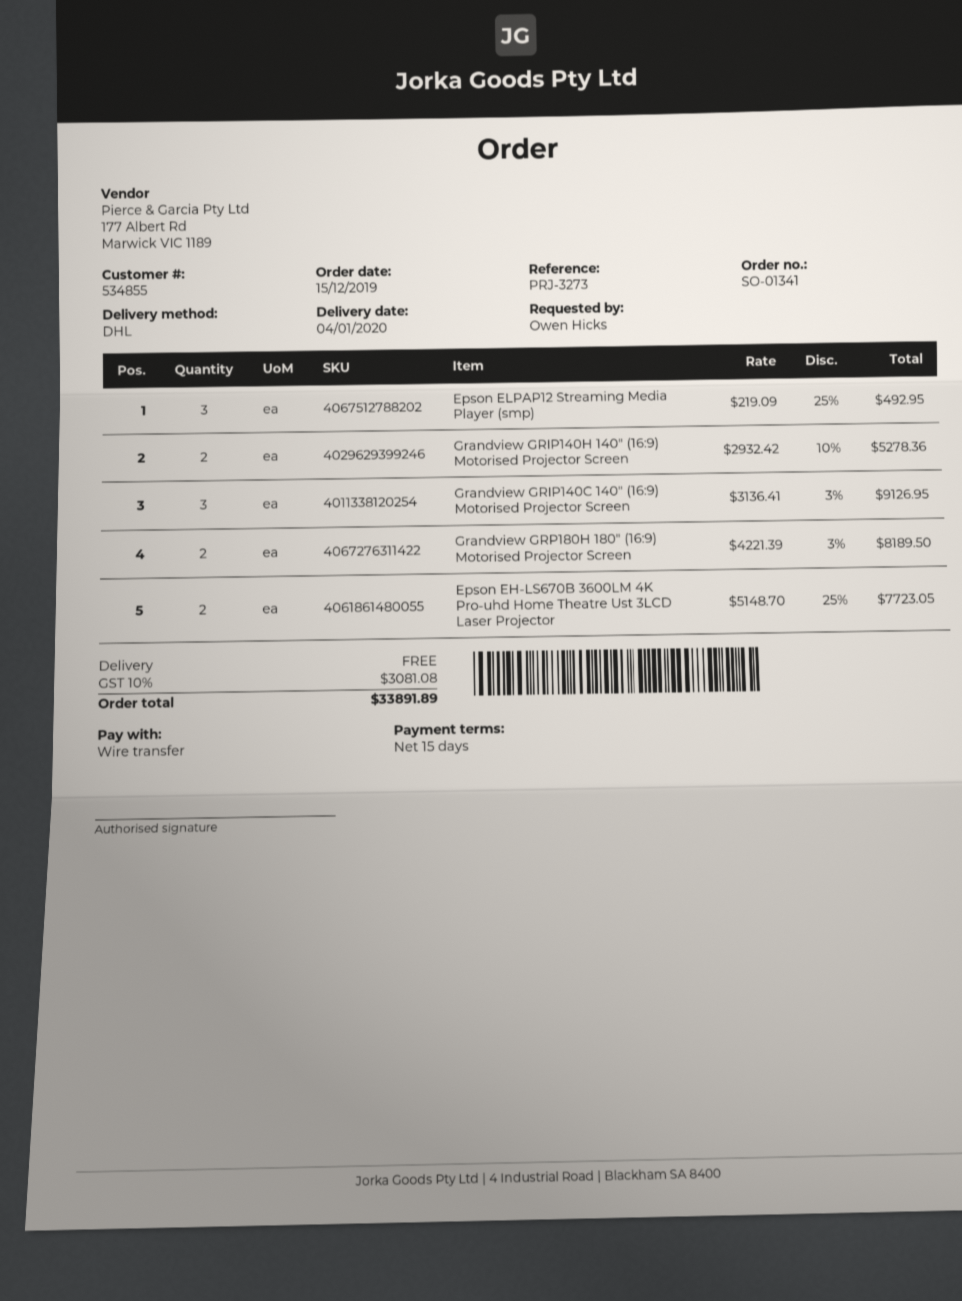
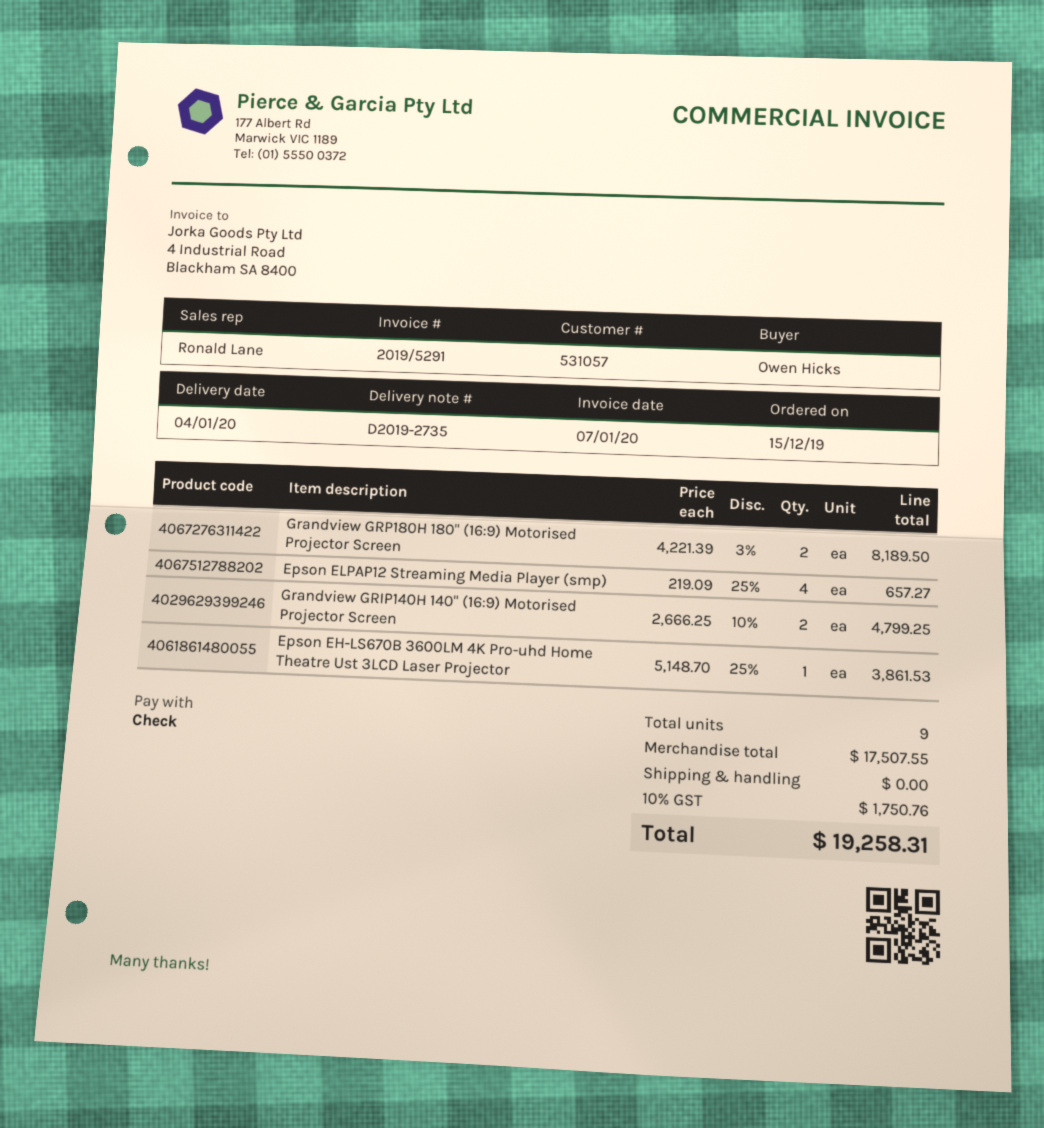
customer number: 534855 -> 531057
payment method: bank transfer -> cheque
Epson ELPAP12 Streaming Media Player (smp): 3 x 219.09 - 25% = 492.95 -> 4 x 219.09 - 25% = 657.27
Grandview GRIP140H 140" (16:9) Motorised Projector Screen: 2 x 2932.42 - 10% = 5278.36 -> 2 x 2666.25 - 10% = 4799.25
Grandview GRIP140C 140" (16:9) Motorised Projector Screen: 3 x 3136.41 - 3% = 9126.95 -> none
Epson EH-LS670B 3600LM 4K Pro-uhd Home Theatre Ust 3LCD Laser Projector: 2 x 5148.70 - 25% = 7723.05 -> 1 x 5148.70 - 25% = 3861.53
tax: 10% = 3081.08 -> 10% = 1750.76
total: 33891.89 -> 19258.31

